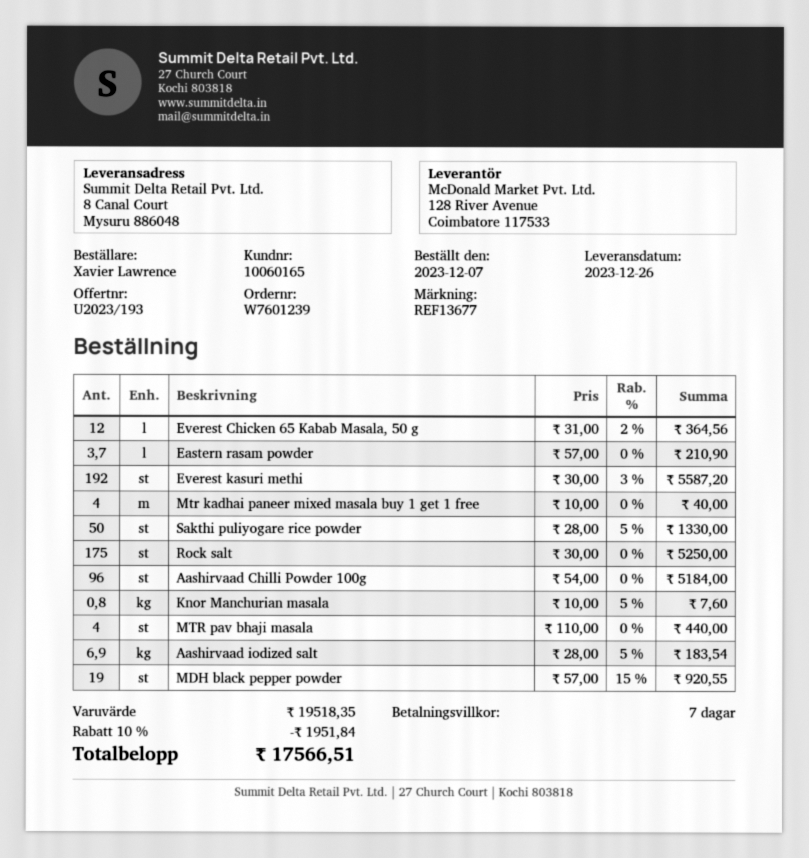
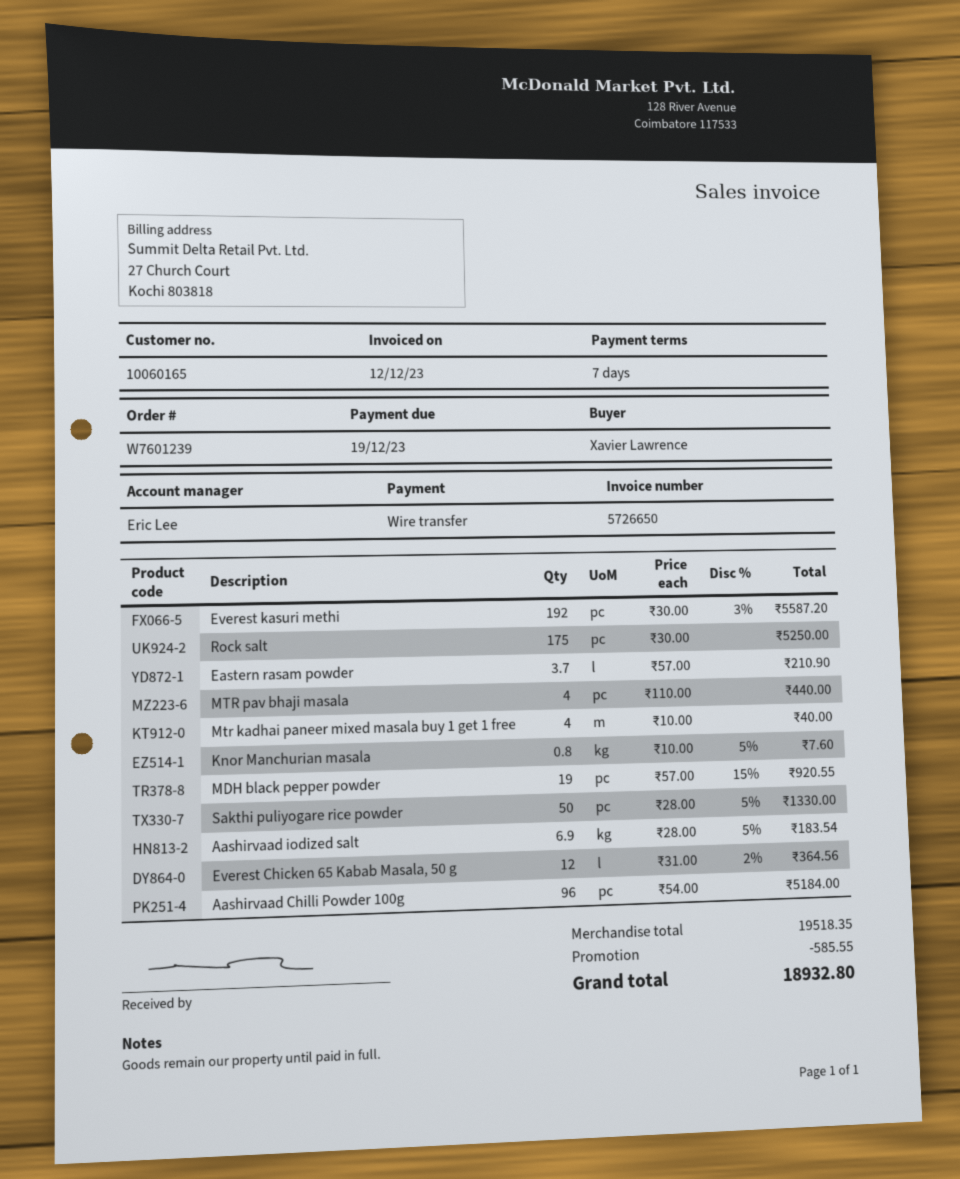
discount: 1951.84 -> 585.55
total: 17566.51 -> 18932.80

